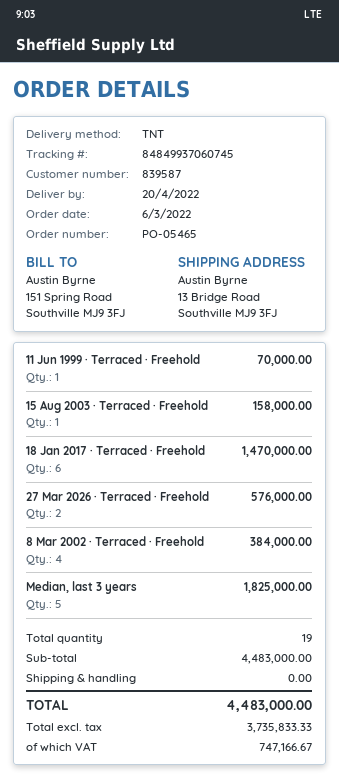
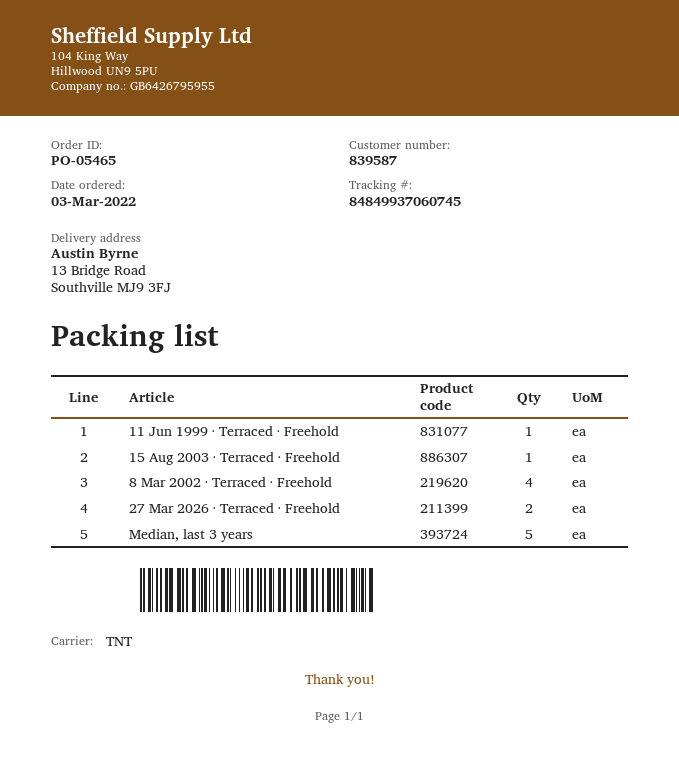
order date: 2022-03-06 -> 2022-03-03
18 Jan 2017 · Terraced · Freehold: 6 -> none

